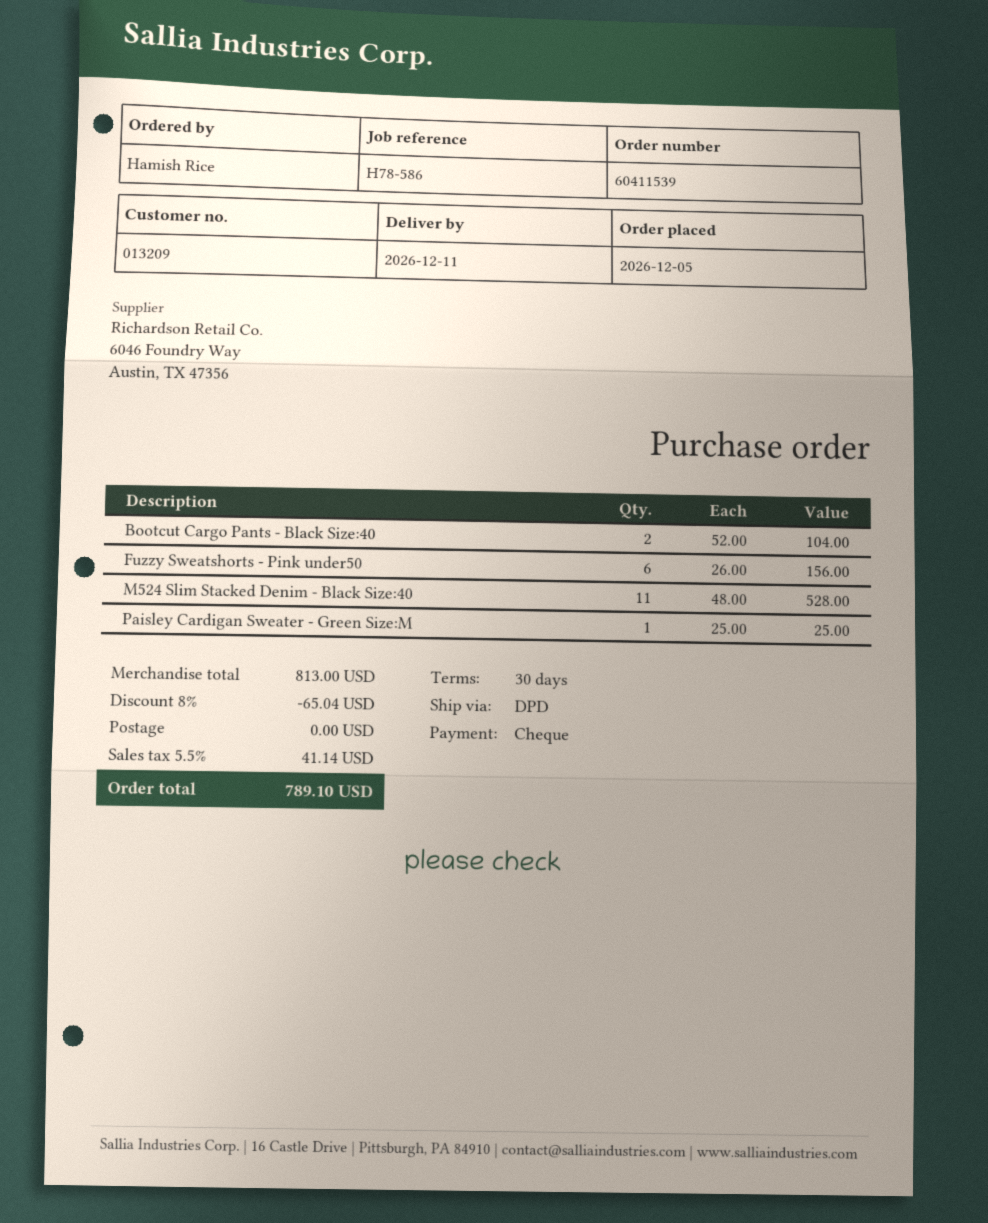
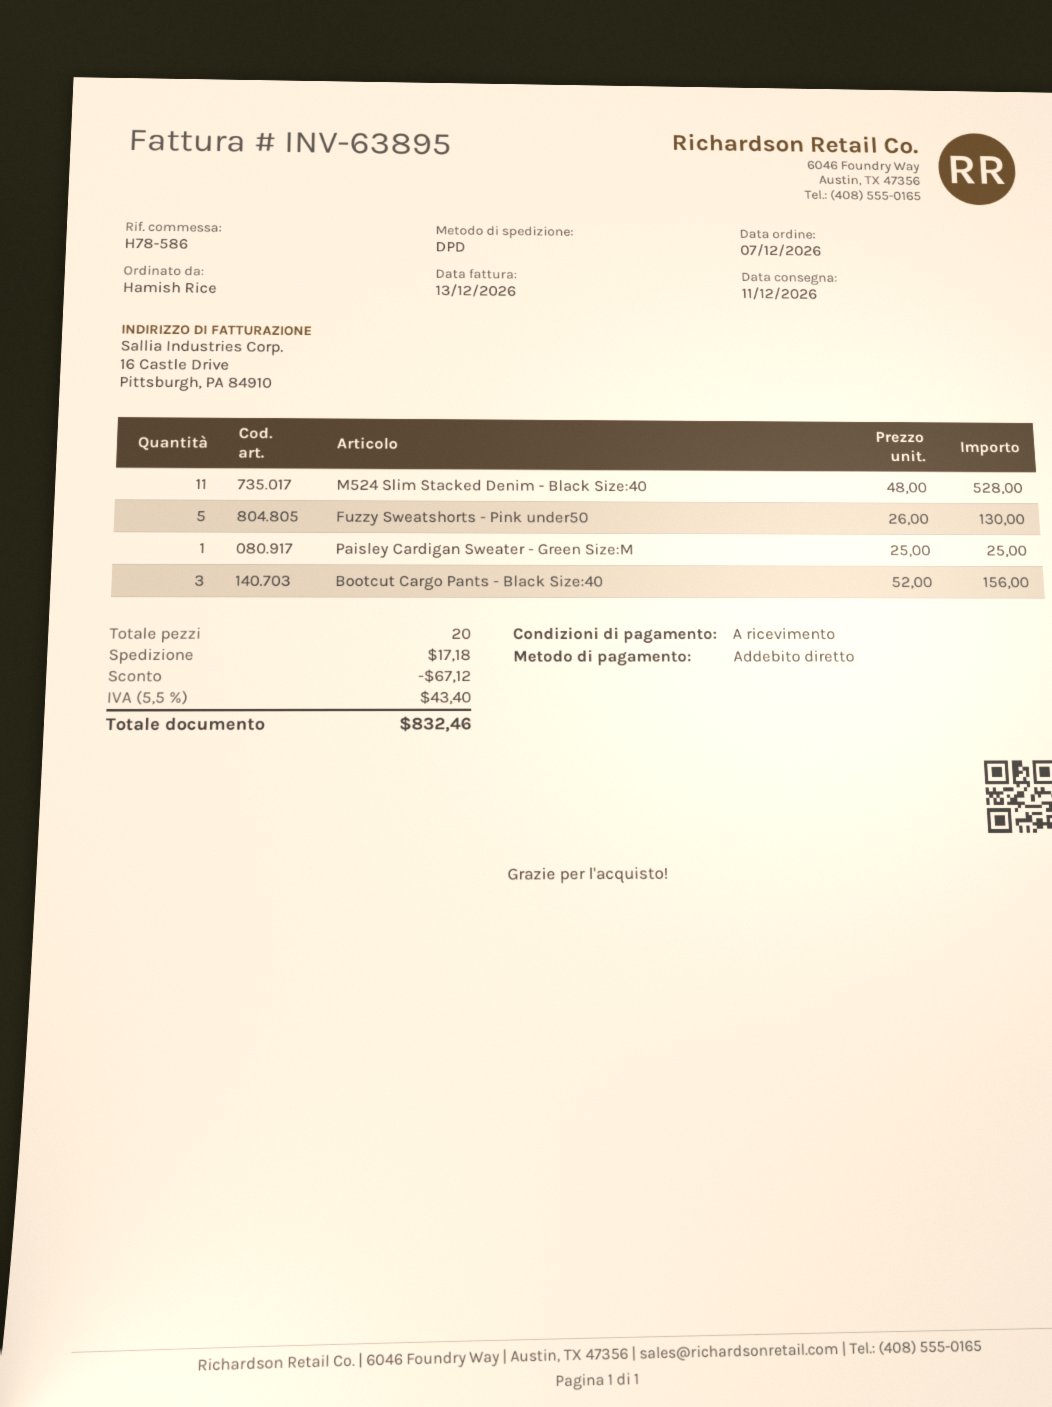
order date: 2026-12-05 -> 2026-12-07
payment terms: 30 days -> on receipt
payment method: cheque -> direct debit
Bootcut Cargo Pants - Black Size:40: 2 x 52.00 = 104.00 -> 3 x 52.00 = 156.00
Fuzzy Sweatshorts - Pink under50: 6 x 26.00 = 156.00 -> 5 x 26.00 = 130.00
discount: 65.04 -> 67.12
shipping: 0.00 -> 17.18
tax: 5.5% = 41.14 -> 5.5% = 43.40
total: 789.10 -> 832.46

